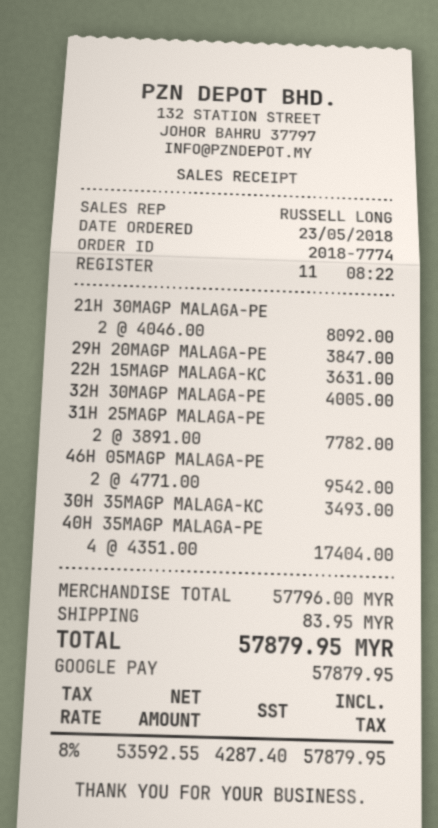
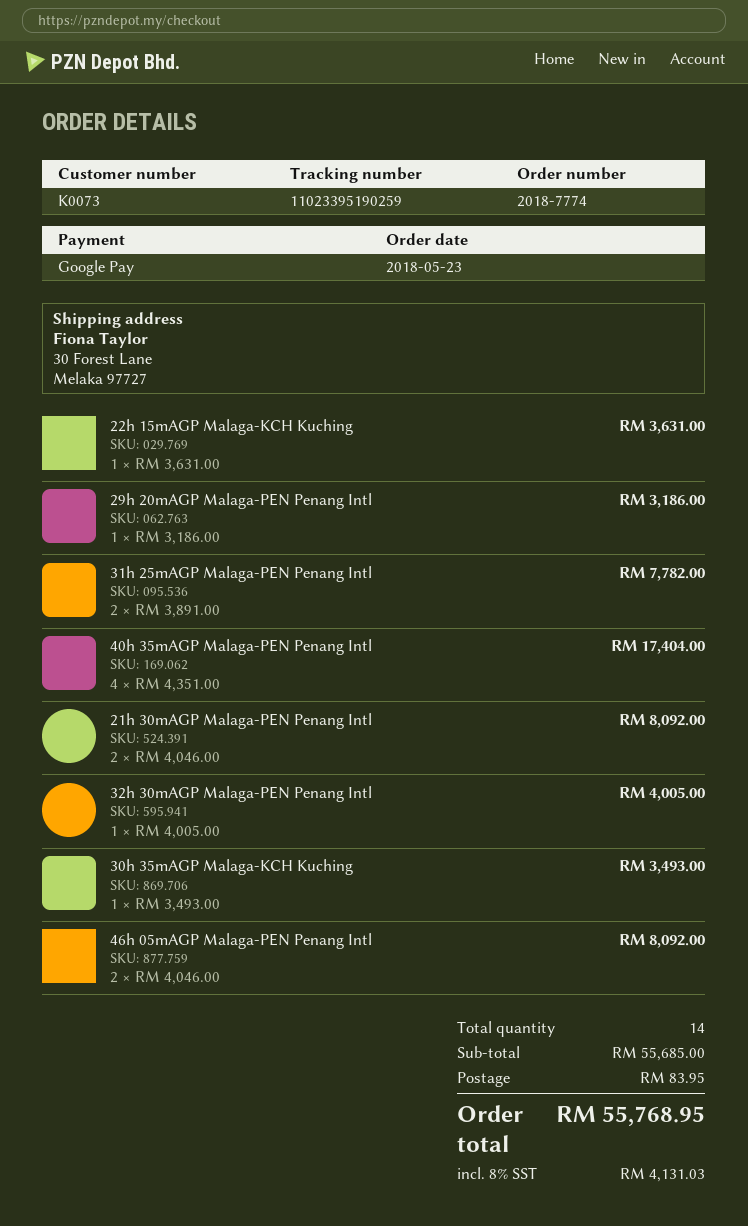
29H 20MAGP MALAGA-PE: 1 x 3847.00 = 3847.00 -> 1 x 3186.00 = 3186.00
46H 05MAGP MALAGA-PE: 2 x 4771.00 = 9542.00 -> 2 x 4046.00 = 8092.00
subtotal: 57796.00 -> 55685.00
tax: 8% = 4287.40 -> 8% = 4131.03
total: 57879.95 -> 55768.95

